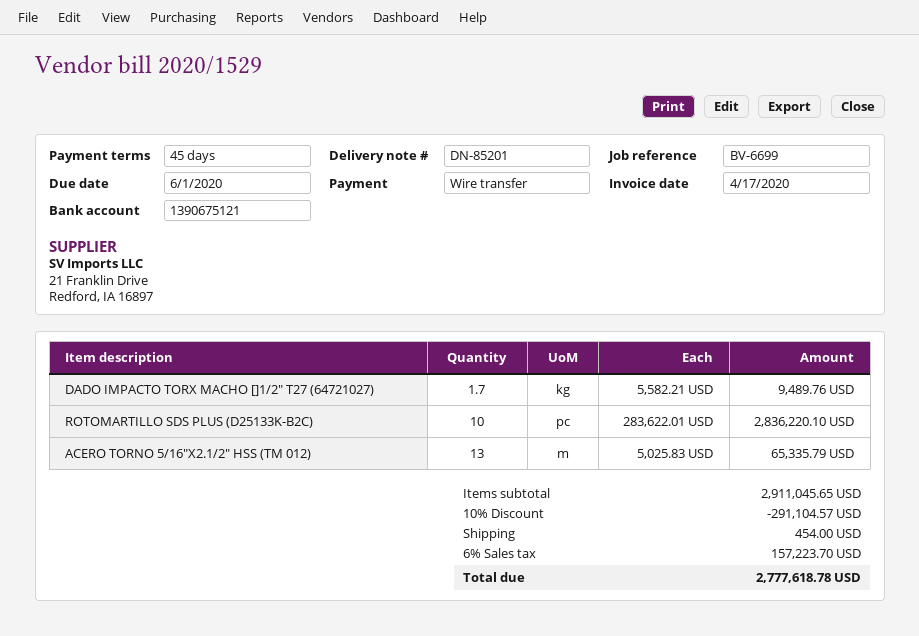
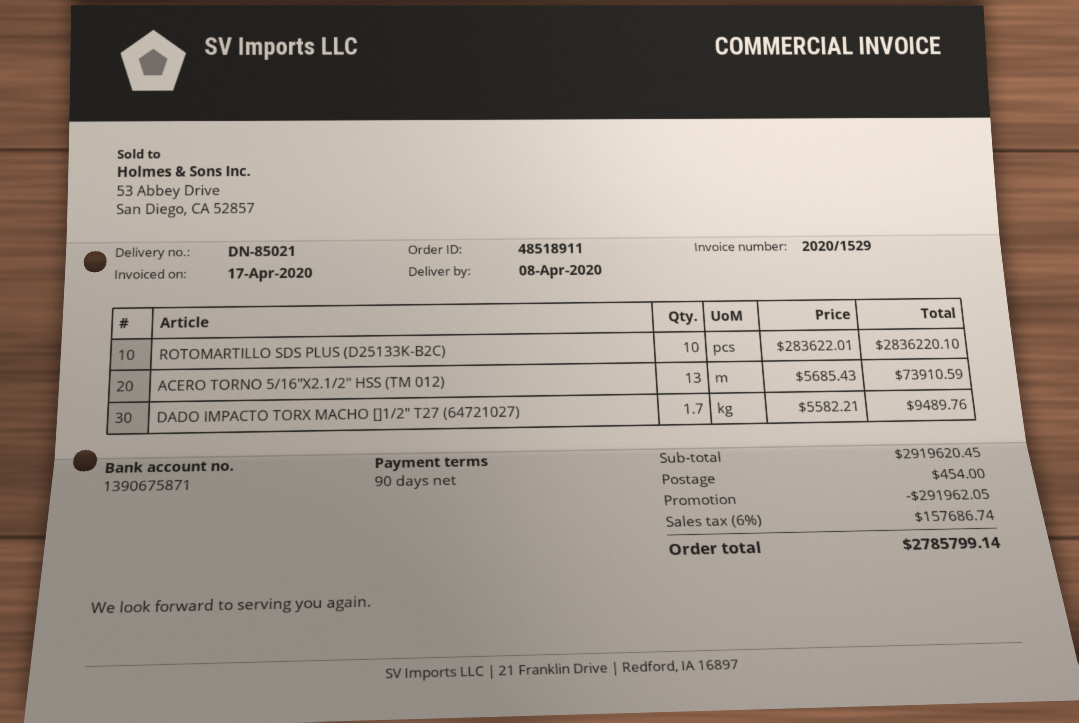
delivery note number: DN-85201 -> DN-85021
payment terms: 45 days -> 90 days
bank account: 1390675121 -> 1390675871
ACERO TORNO 5/16″X2.1/2″ HSS (TM 012): 13 x 5025.83 = 65335.79 -> 13 x 5685.43 = 73910.59
subtotal: 2911045.65 -> 2919620.45
discount: 291104.57 -> 291962.05
tax: 6% = 157223.70 -> 6% = 157686.74
total: 2777618.78 -> 2785799.14

